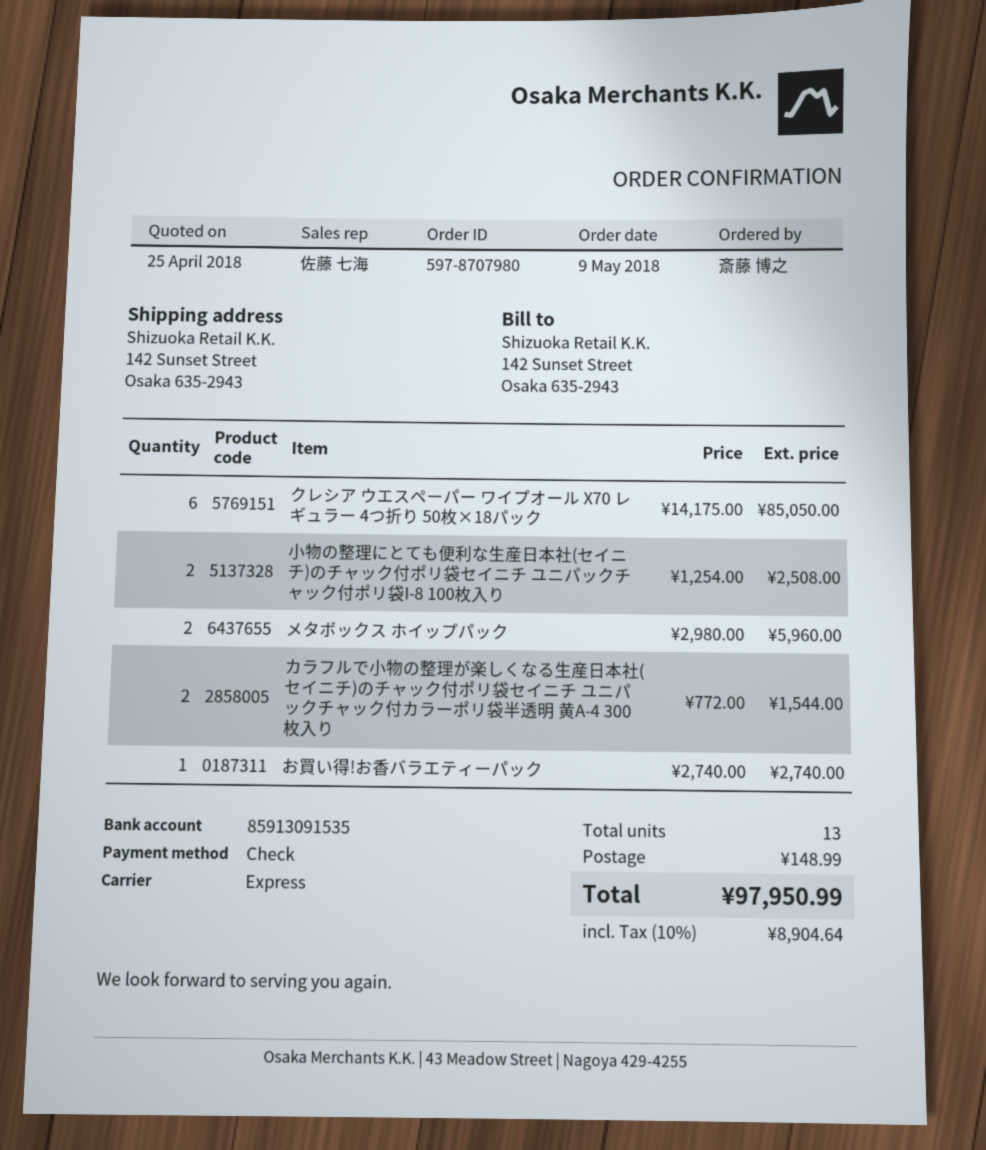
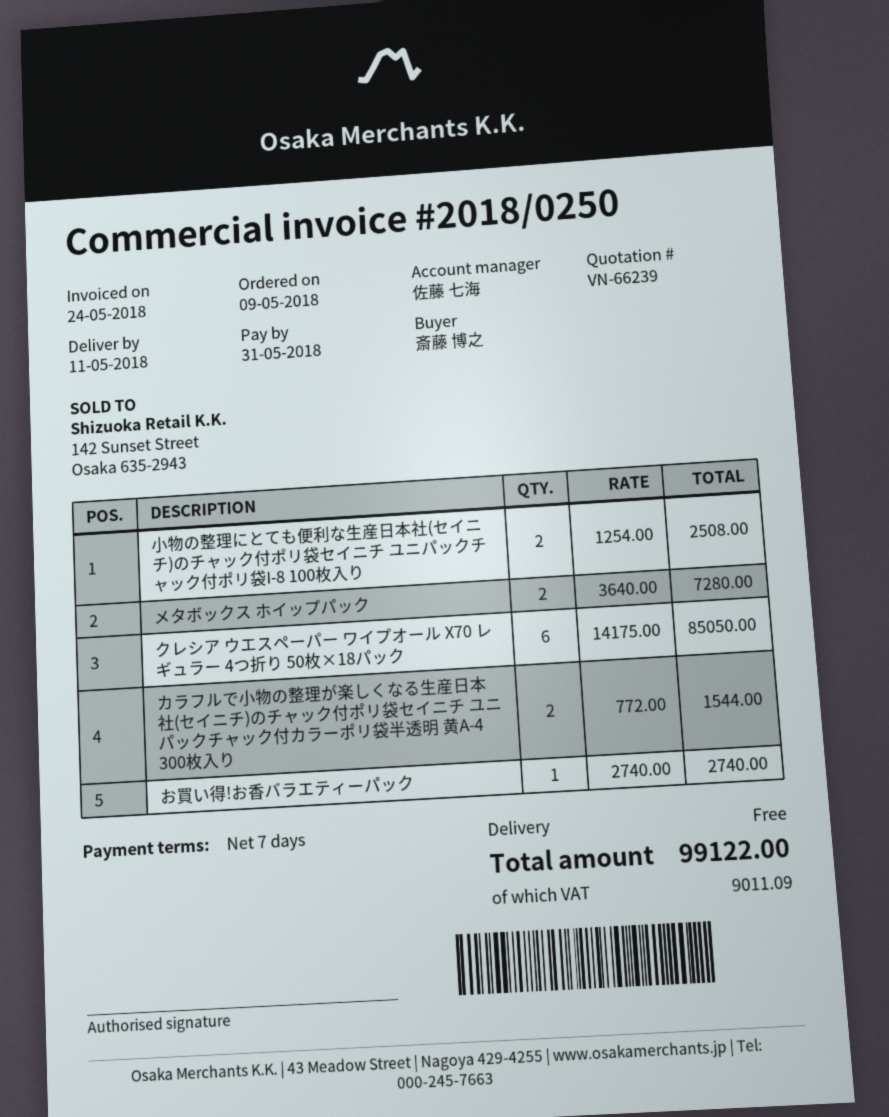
メタボックス ホイップパック: 2 x 2980.00 = 5960.00 -> 2 x 3640.00 = 7280.00
shipping: 148.99 -> 0.00
tax: 8904.64 -> 9011.09
total: 97950.99 -> 99122.00

